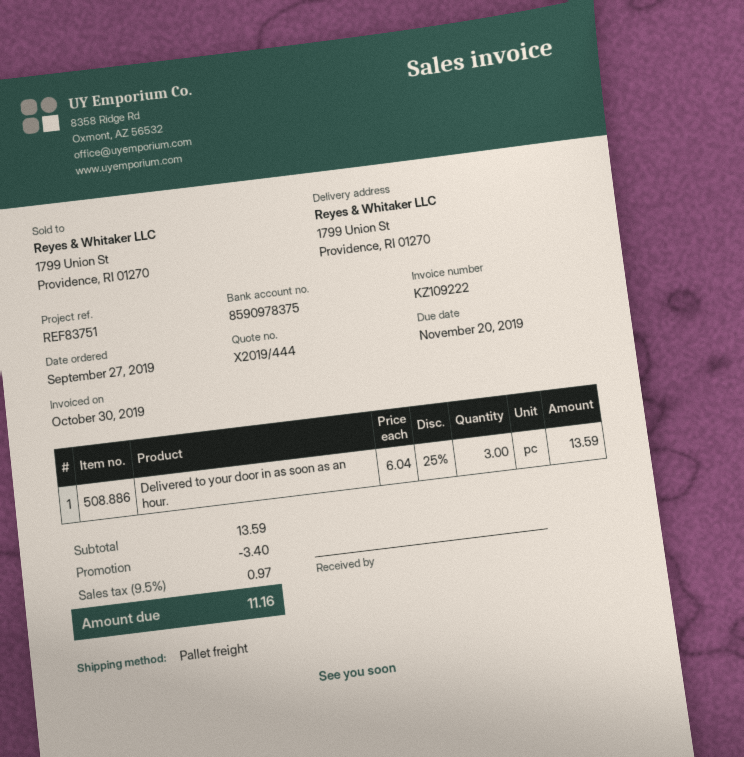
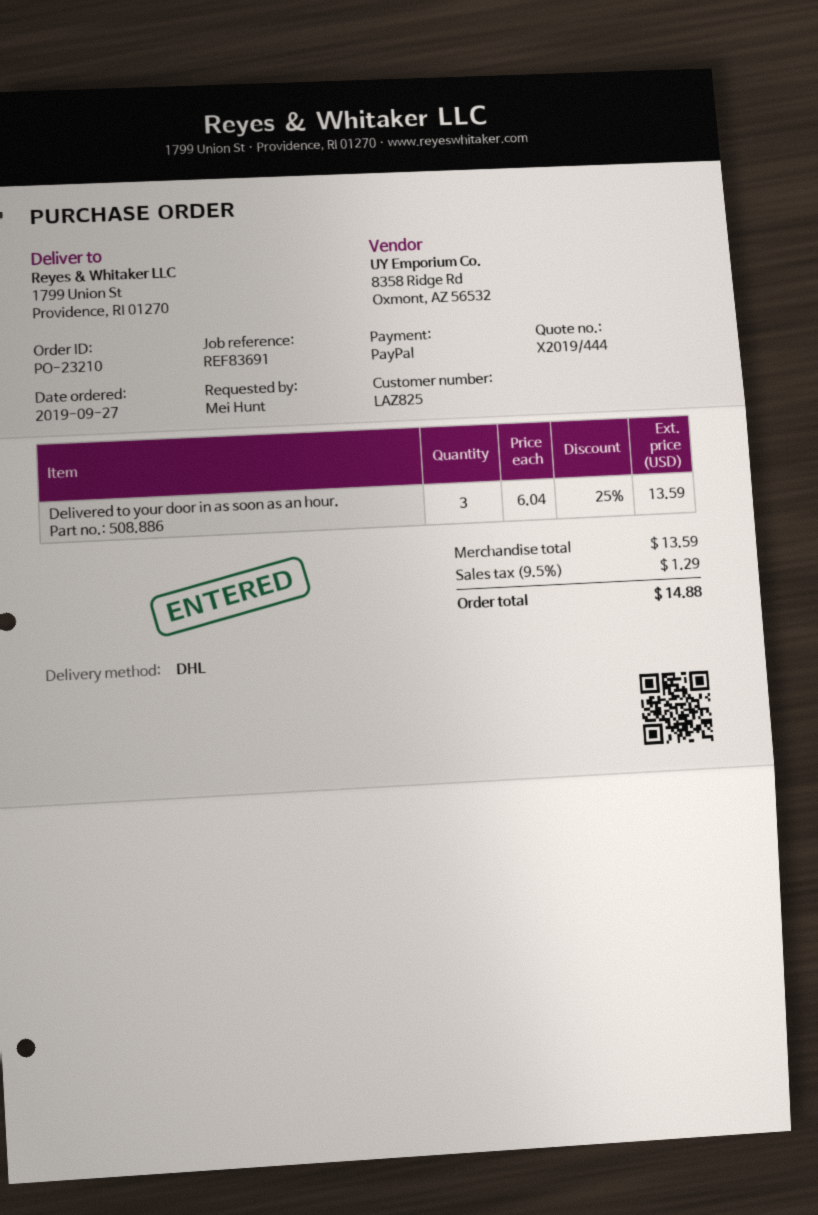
reference: REF83751 -> REF83691
shipping method: pallet freight -> DHL
discount: 3.40 -> none
tax: 9.5% = 0.97 -> 9.5% = 1.29
total: 11.16 -> 14.88

